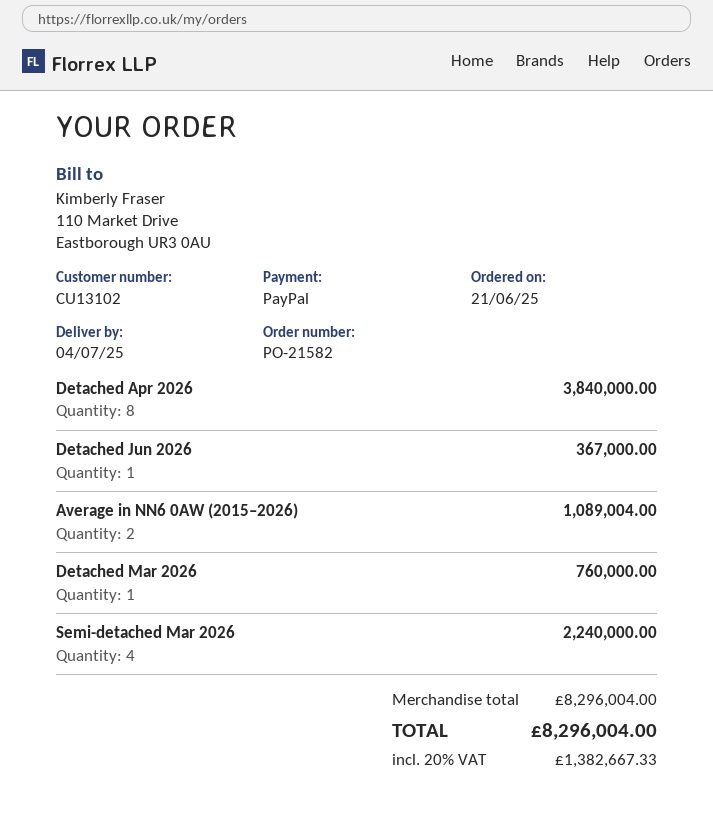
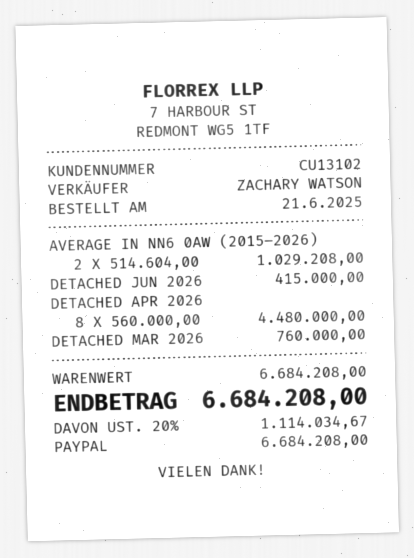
Detached Apr 2026: 8 for 3840000.00 -> 8 for 4480000.00
Detached Jun 2026: 1 for 367000.00 -> 1 for 415000.00
Average in NN6 0AW (2015–2026): 2 for 1089004.00 -> 2 for 1029208.00
Semi-detached Mar 2026: 4 for 2240000.00 -> none
subtotal: 8296004.00 -> 6684208.00
tax: 20% = 1382667.33 -> 20% = 1114034.67
total: 8296004.00 -> 6684208.00

